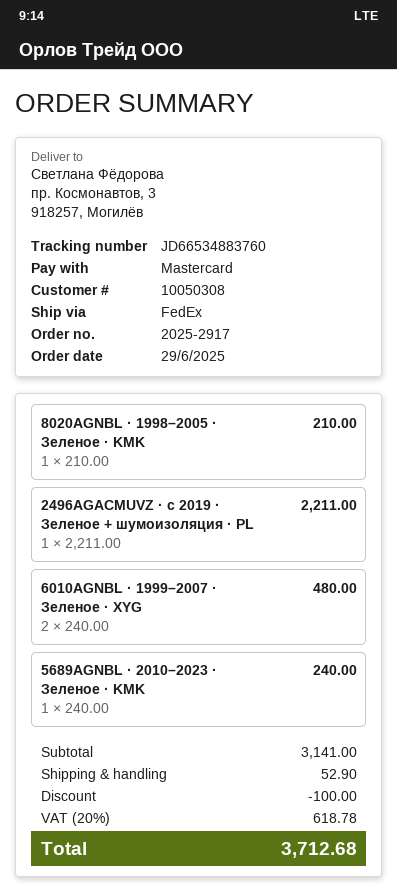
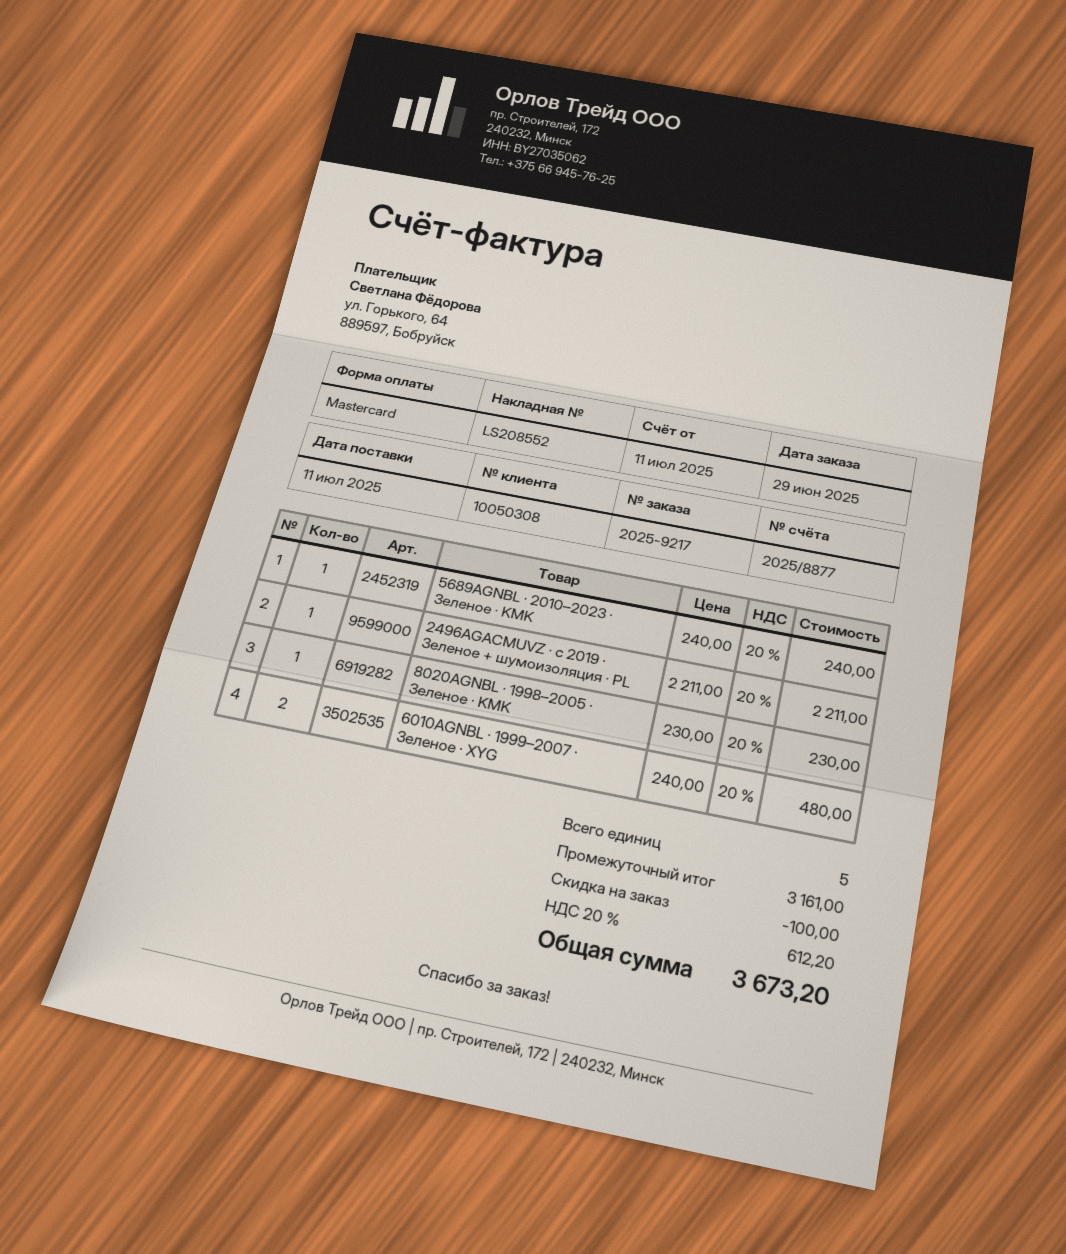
order number: 2025-2917 -> 2025-9217
8020AGNBL · 1998–2005 · Зеленое · KMK: 1 x 210.00 = 210.00 -> 1 x 230.00 = 230.00
subtotal: 3141.00 -> 3161.00
shipping: 52.90 -> none
tax: 20% = 618.78 -> 20% = 612.20
total: 3712.68 -> 3673.20

